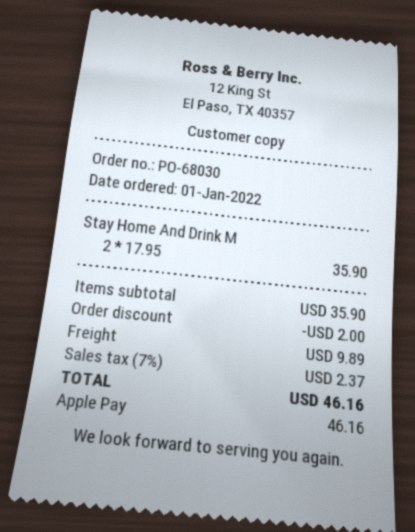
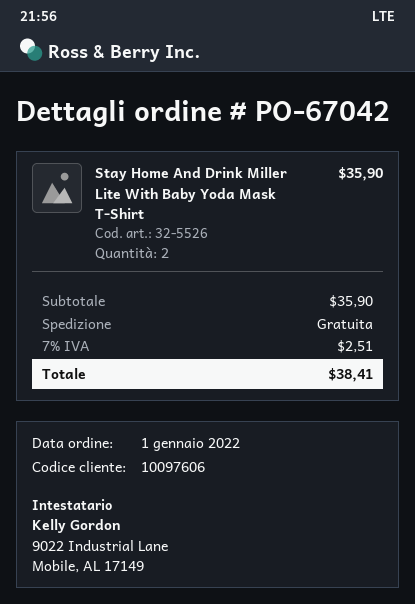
order number: PO-68030 -> PO-67042
discount: 2.00 -> none
shipping: 9.89 -> 0.00
tax: 7% = 2.37 -> 7% = 2.51
total: 46.16 -> 38.41

